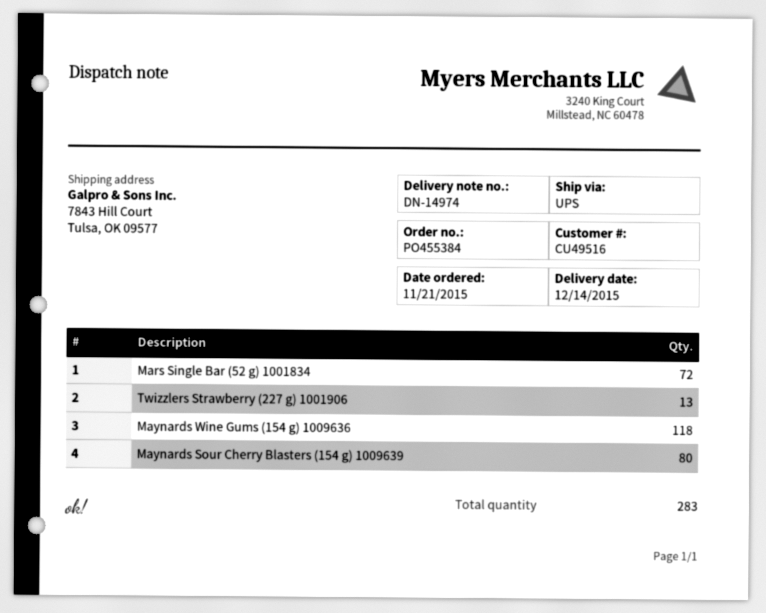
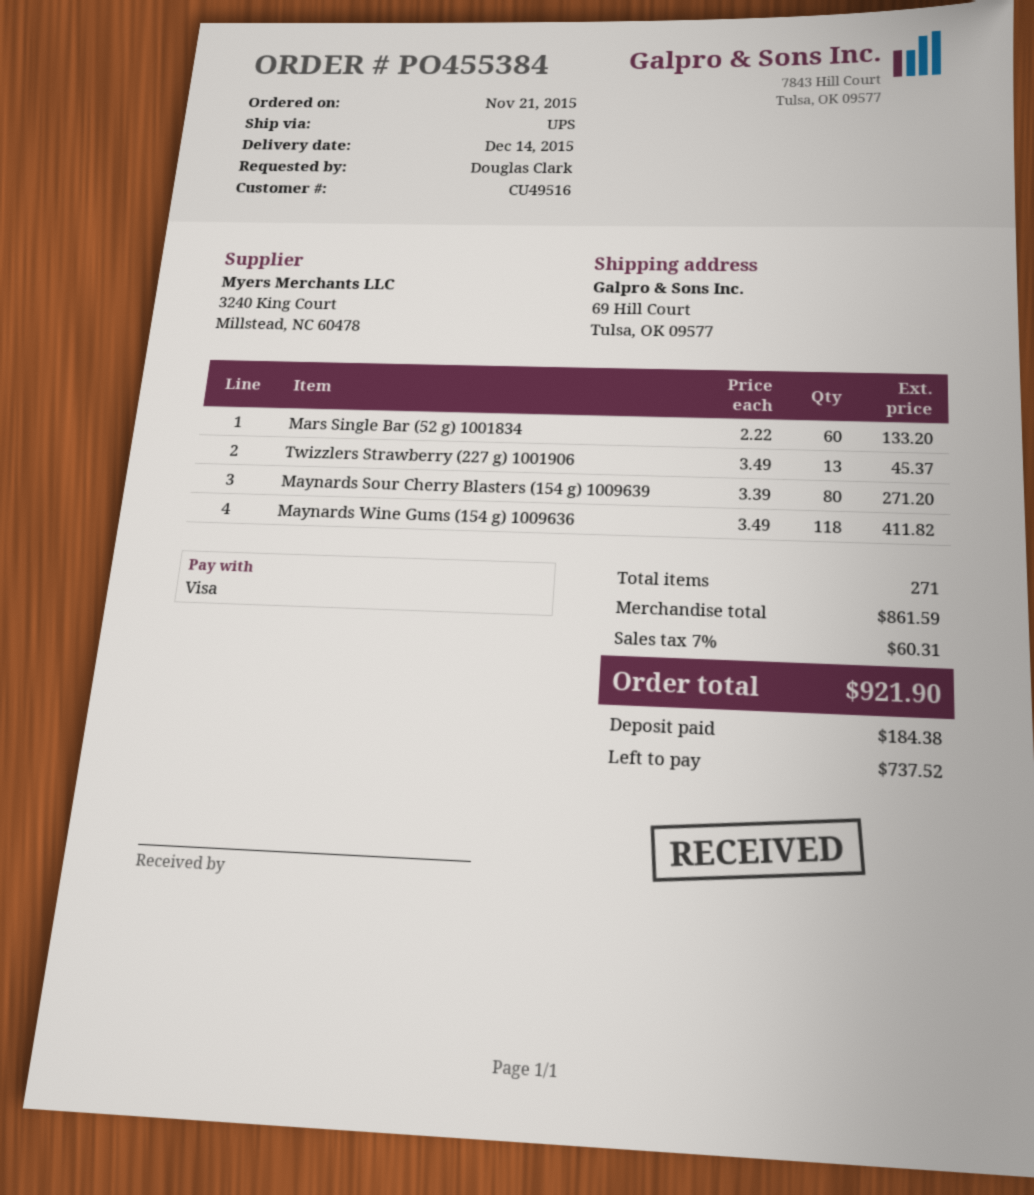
ship to: 7843 Hill Court, Tulsa, OK 09577 -> 69 Hill Court, Tulsa, OK 09577
Mars Single Bar (52 g) 1001834: 72 -> 60
total quantity: 283 -> 271

